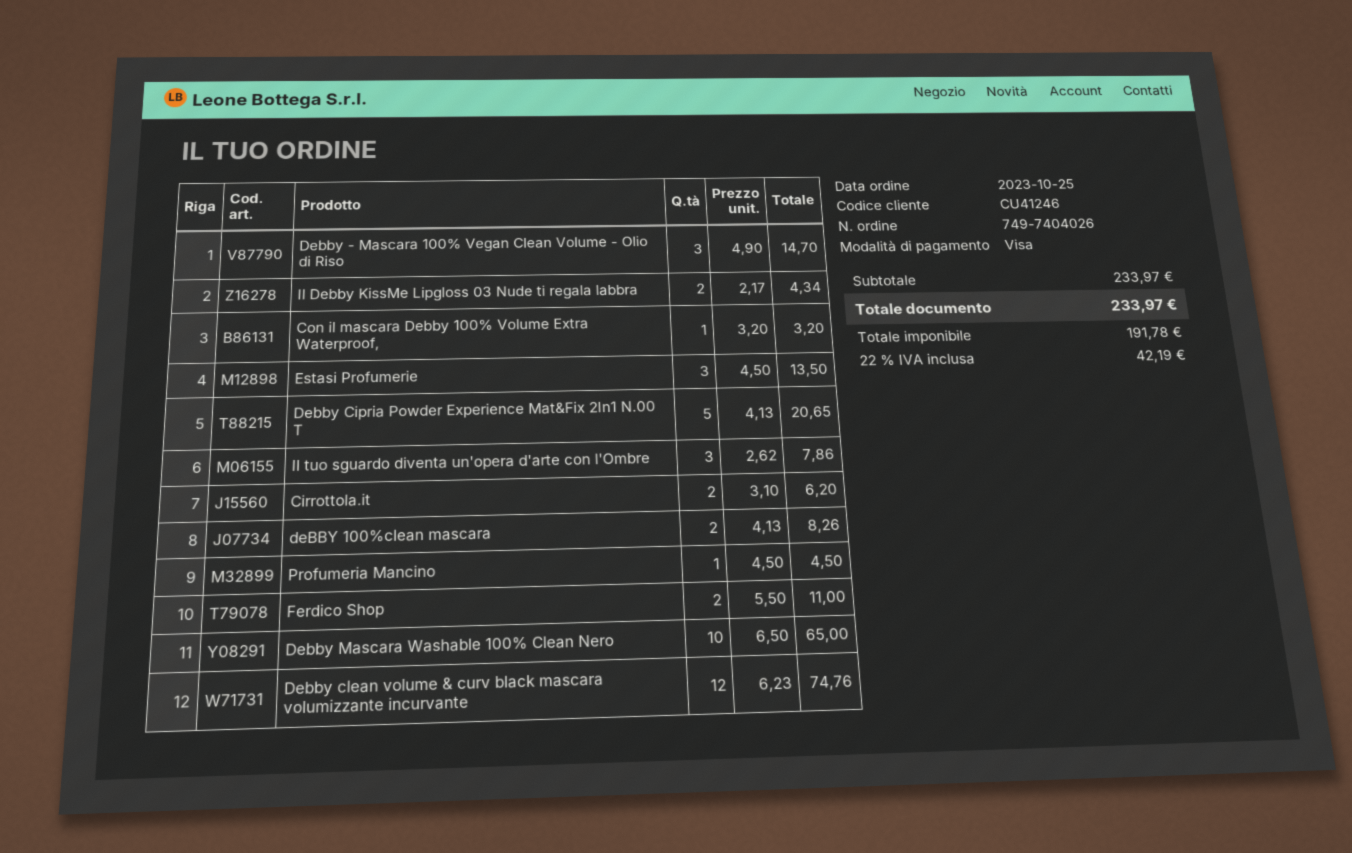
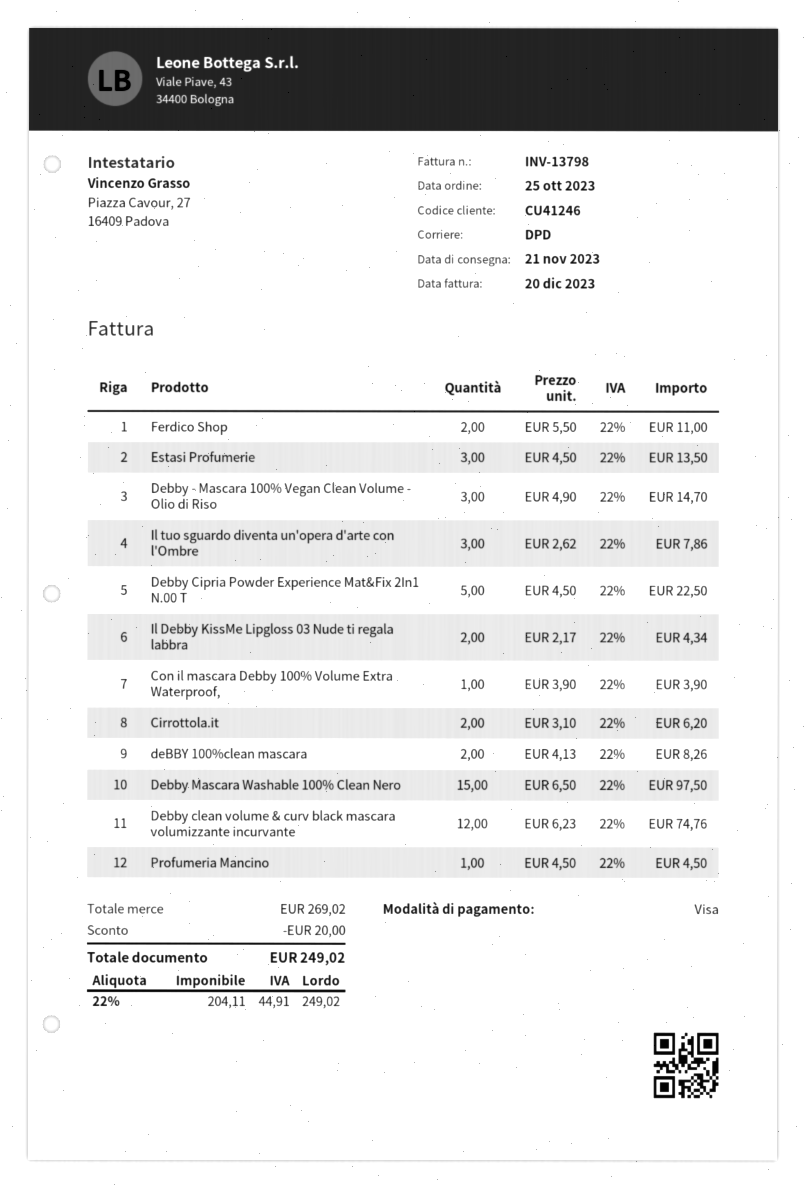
Con il mascara Debby 100% Volume Extra Waterproof,: 1 x 3.20 = 3.20 -> 1 x 3.90 = 3.90
Debby Cipria Powder Experience Mat&Fix 2In1 N.00 T: 5 x 4.13 = 20.65 -> 5 x 4.50 = 22.50
Debby Mascara Washable 100% Clean Nero: 10 x 6.50 = 65.00 -> 15 x 6.50 = 97.50
subtotal: 233.97 -> 269.02
discount: none -> 20.00
net: 191.78 -> 204.11
tax: 22% = 42.19 -> 22% = 44.91
total: 233.97 -> 249.02

